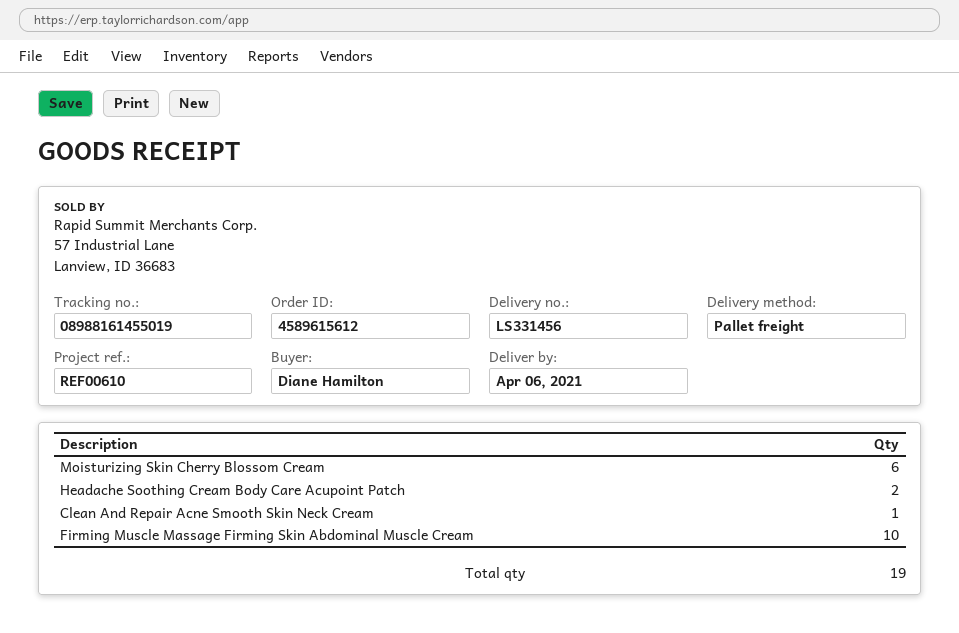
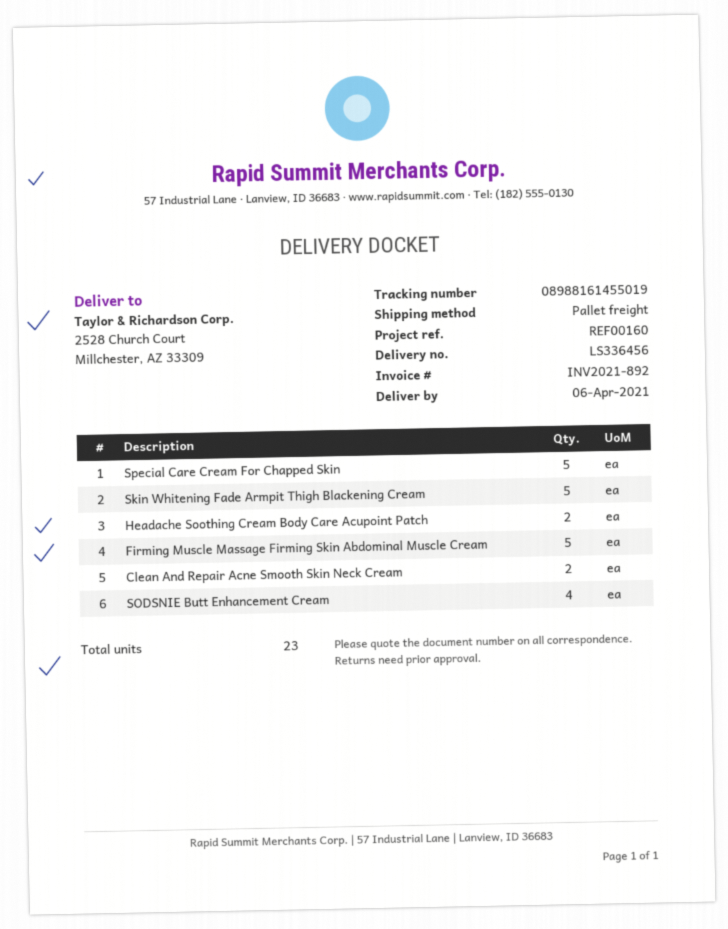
delivery note number: LS331456 -> LS336456
reference: REF00610 -> REF00160
Moisturizing Skin Cherry Blossom Cream: 6 -> none
Clean And Repair Acne Smooth Skin Neck Cream: 1 -> 2
Firming Muscle Massage Firming Skin Abdominal Muscle Cream: 10 -> 5
Special Care Cream For Chapped Skin: none -> 5
Skin Whitening Fade Armpit Thigh Blackening Cream: none -> 5
SODSNIE Butt Enhancement Cream: none -> 4
total quantity: 19 -> 23

